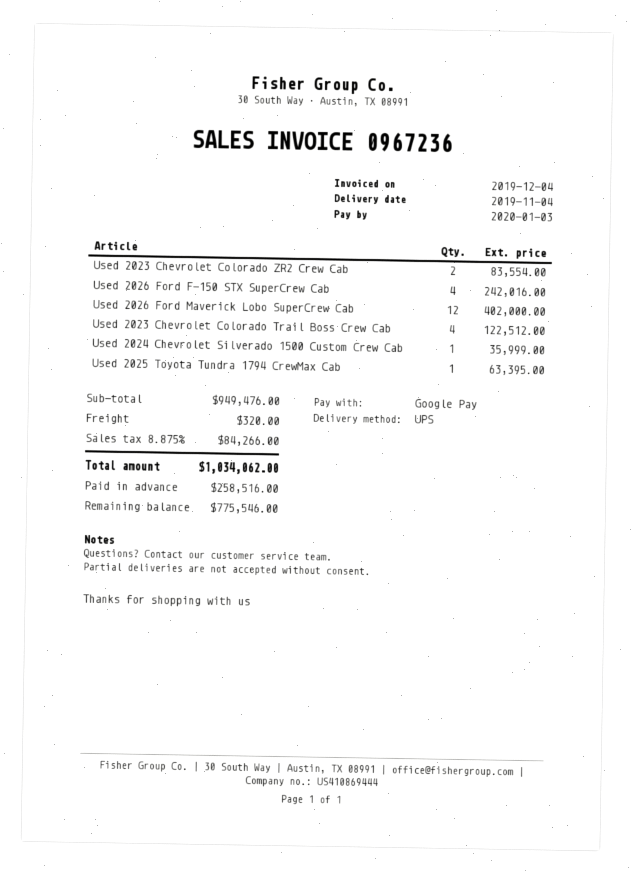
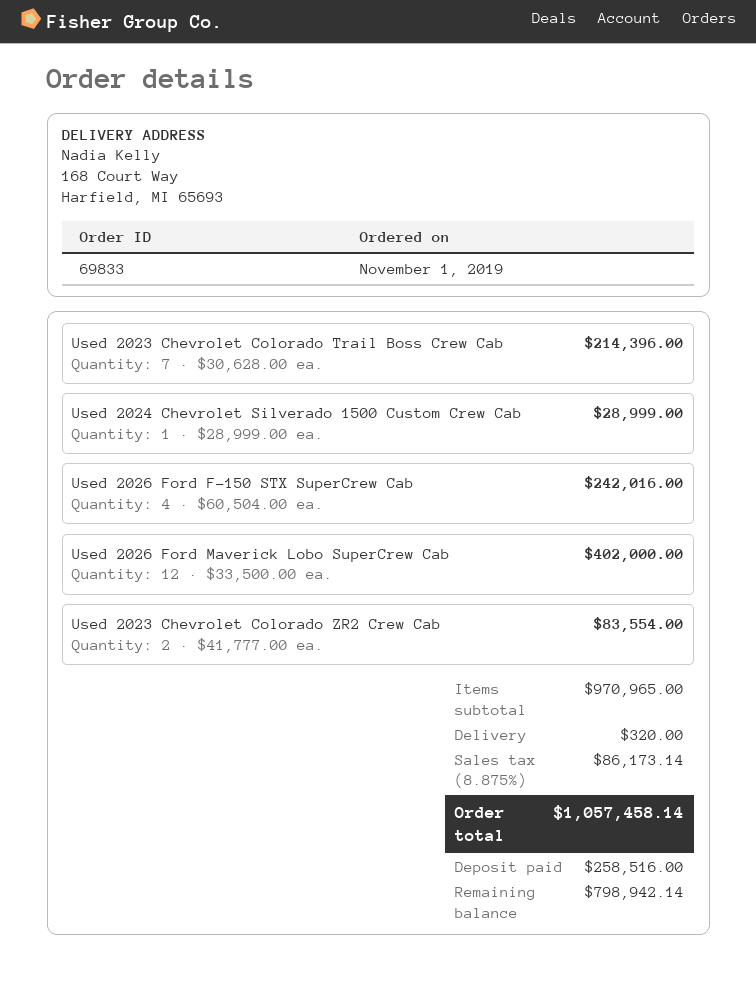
Used 2023 Chevrolet Colorado Trail Boss Crew Cab: 4 for 122512.00 -> 7 for 214396.00
Used 2024 Chevrolet Silverado 1500 Custom Crew Cab: 1 for 35999.00 -> 1 for 28999.00
Used 2025 Toyota Tundra 1794 CrewMax Cab: 1 for 63395.00 -> none
subtotal: 949476.00 -> 970965.00
tax: 8.875% = 84266.00 -> 8.875% = 86173.14
total: 1034062.00 -> 1057458.14
balance: 775546.00 -> 798942.14

